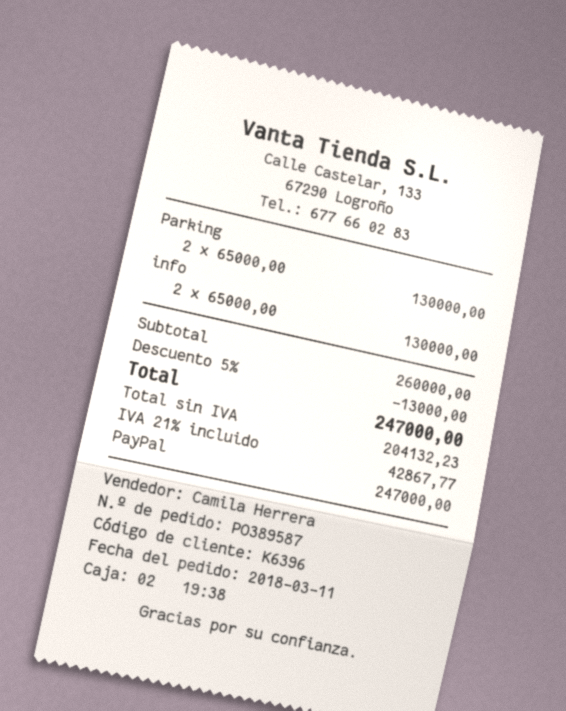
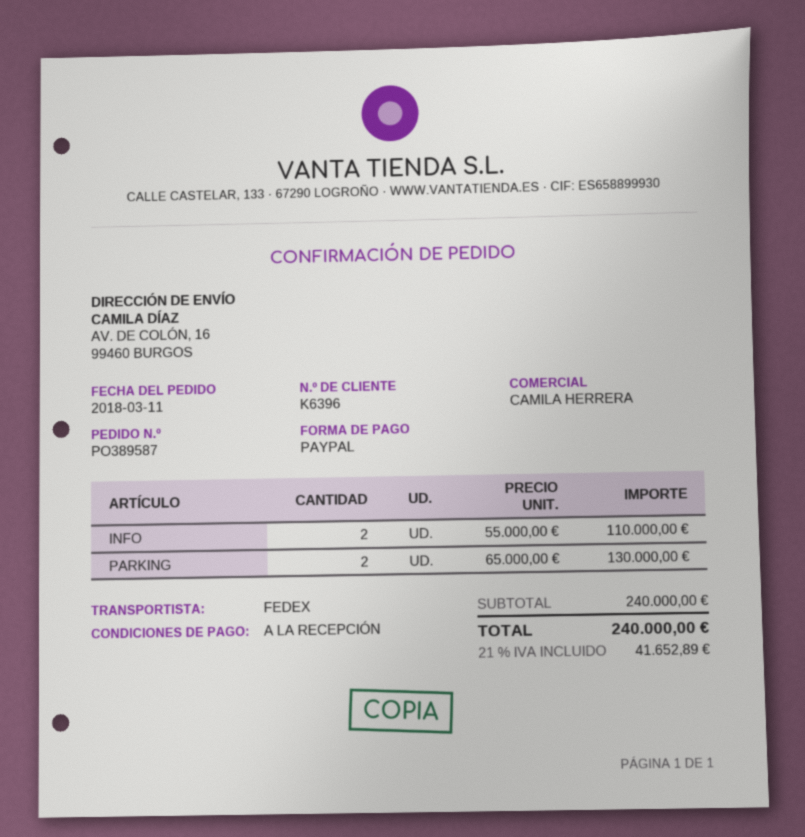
info: 2 x 65000.00 = 130000.00 -> 2 x 55000.00 = 110000.00
subtotal: 260000.00 -> 240000.00
discount: 5% = 13000.00 -> none
tax: 21% = 42867.77 -> 21% = 41652.89
total: 247000.00 -> 240000.00

